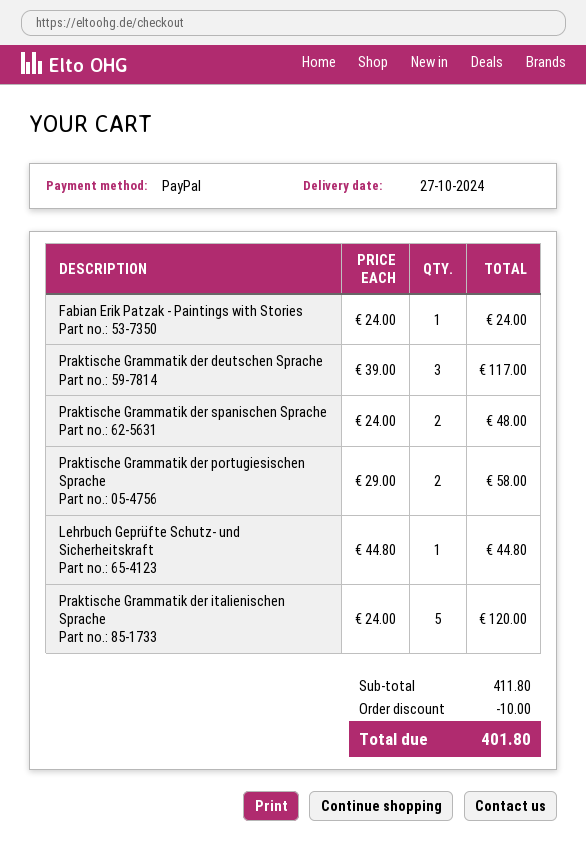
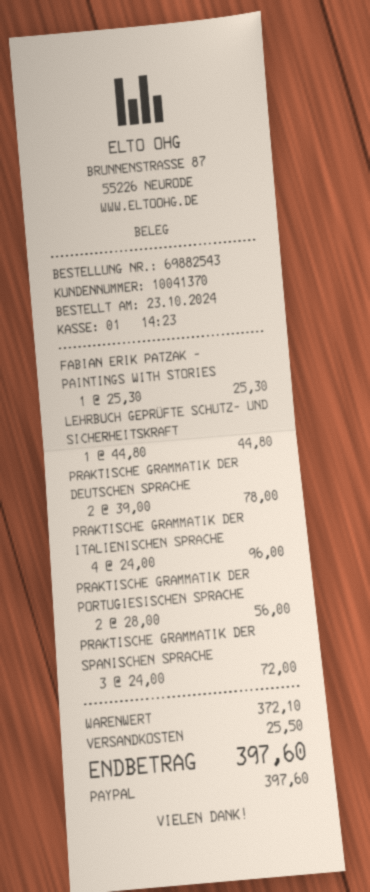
Fabian Erik Patzak - Paintings with Stories: 1 x 24.00 = 24.00 -> 1 x 25.30 = 25.30
Praktische Grammatik der deutschen Sprache: 3 x 39.00 = 117.00 -> 2 x 39.00 = 78.00
Praktische Grammatik der spanischen Sprache: 2 x 24.00 = 48.00 -> 3 x 24.00 = 72.00
Praktische Grammatik der portugiesischen Sprache: 2 x 29.00 = 58.00 -> 2 x 28.00 = 56.00
Praktische Grammatik der italienischen Sprache: 5 x 24.00 = 120.00 -> 4 x 24.00 = 96.00
subtotal: 411.80 -> 372.10
discount: 10.00 -> none
shipping: none -> 25.50
total: 401.80 -> 397.60

